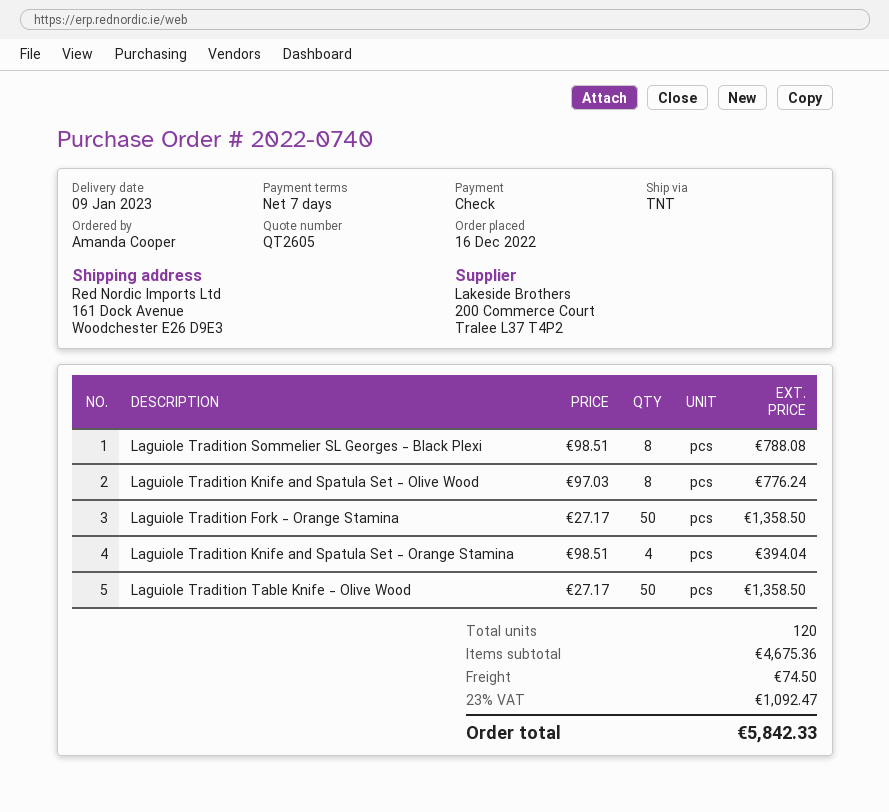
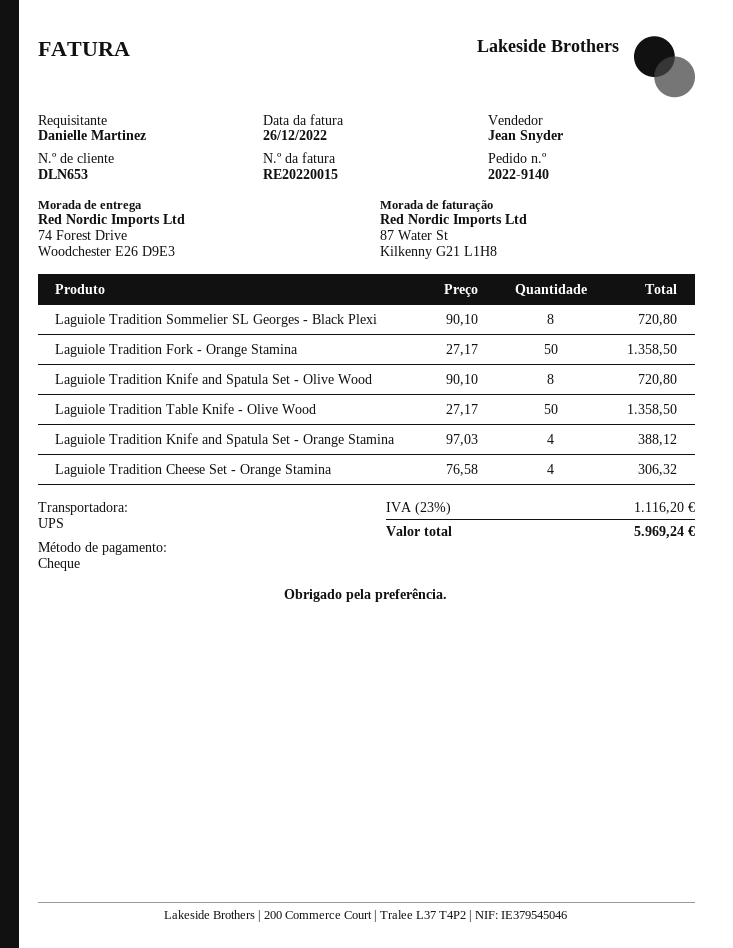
order number: 2022-0740 -> 2022-9140
ordered by: Amanda Cooper -> Danielle Martinez
shipping method: TNT -> UPS
ship to: 161 Dock Avenue, Woodchester E26 D9E3 -> 74 Forest Drive, Woodchester E26 D9E3
Laguiole Tradition Sommelier SL Georges - Black Plexi: 8 x 98.51 = 788.08 -> 8 x 90.10 = 720.80
Laguiole Tradition Knife and Spatula Set - Olive Wood: 8 x 97.03 = 776.24 -> 8 x 90.10 = 720.80
Laguiole Tradition Knife and Spatula Set - Orange Stamina: 4 x 98.51 = 394.04 -> 4 x 97.03 = 388.12
Laguiole Tradition Cheese Set - Orange Stamina: none -> 4 x 76.58 = 306.32
shipping: 74.50 -> none
tax: 23% = 1092.47 -> 23% = 1116.20
total: 5842.33 -> 5969.24

